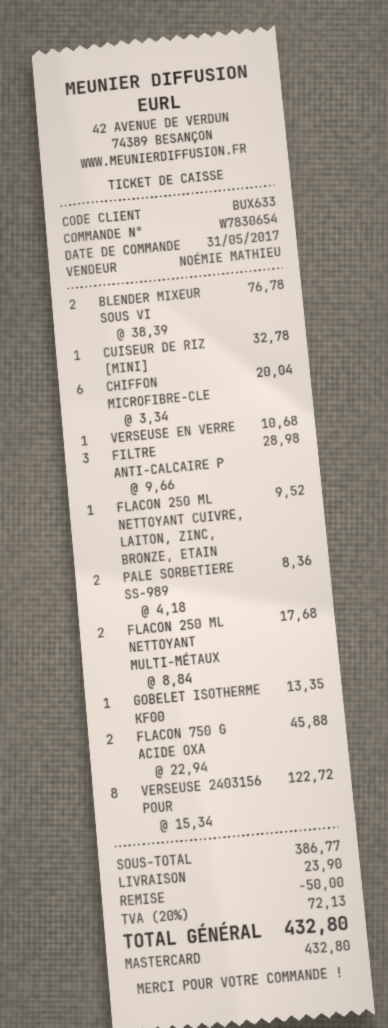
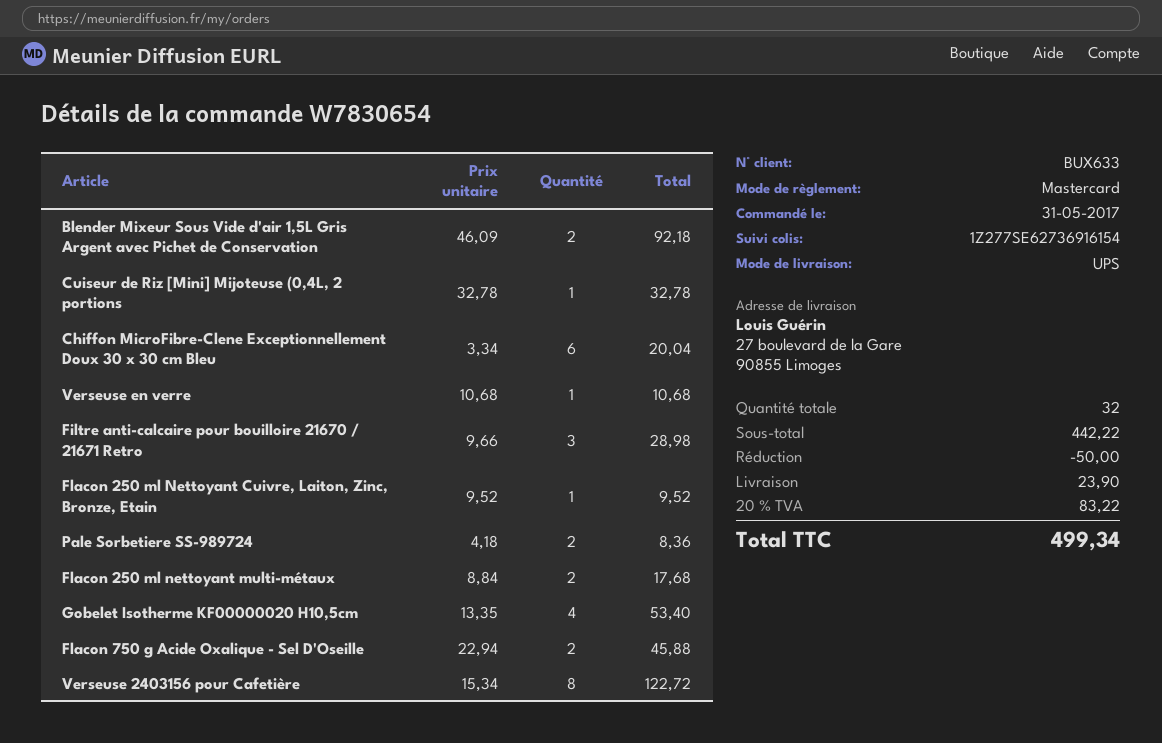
BLENDER MIXEUR SOUS VI: 2 x 38.39 = 76.78 -> 2 x 46.09 = 92.18
GOBELET ISOTHERME KF00: 1 x 13.35 = 13.35 -> 4 x 13.35 = 53.40
subtotal: 386.77 -> 442.22
tax: 20% = 72.13 -> 20% = 83.22
total: 432.80 -> 499.34

